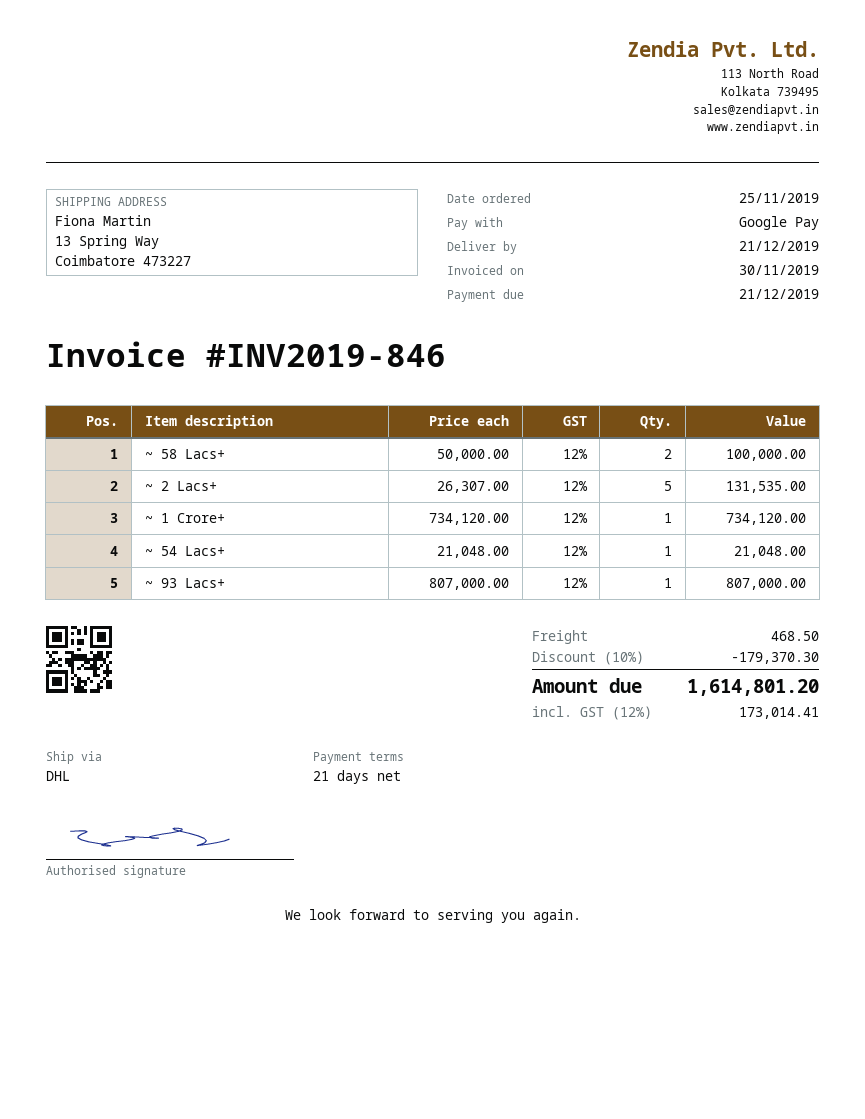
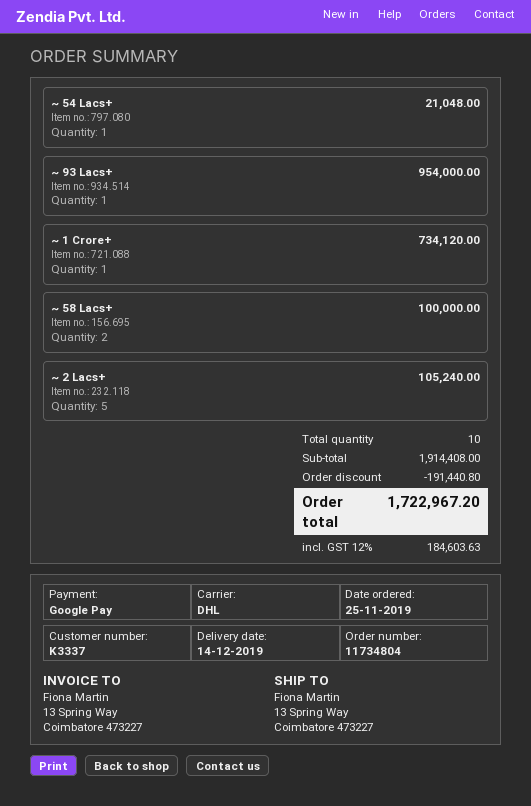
delivery date: 2019-12-21 -> 2019-12-14
~ 2 Lacs+: 5 for 131535.00 -> 5 for 105240.00
~ 93 Lacs+: 1 for 807000.00 -> 1 for 954000.00
discount: 179370.30 -> 191440.80
shipping: 468.50 -> none
tax: 12% = 173014.41 -> 12% = 184603.63
total: 1614801.20 -> 1722967.20

